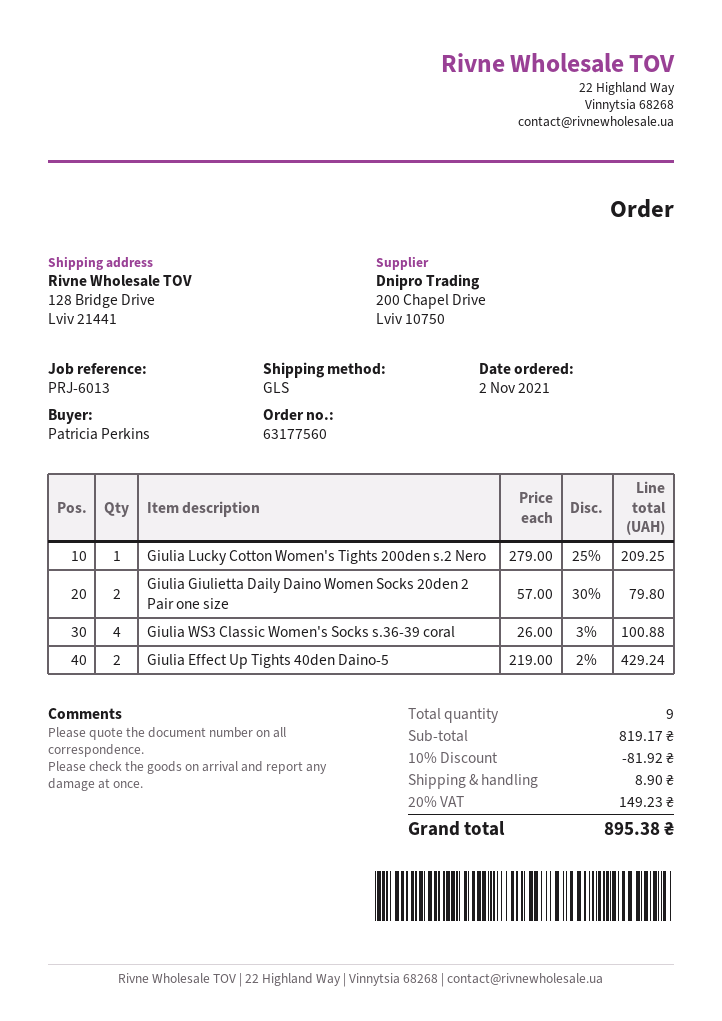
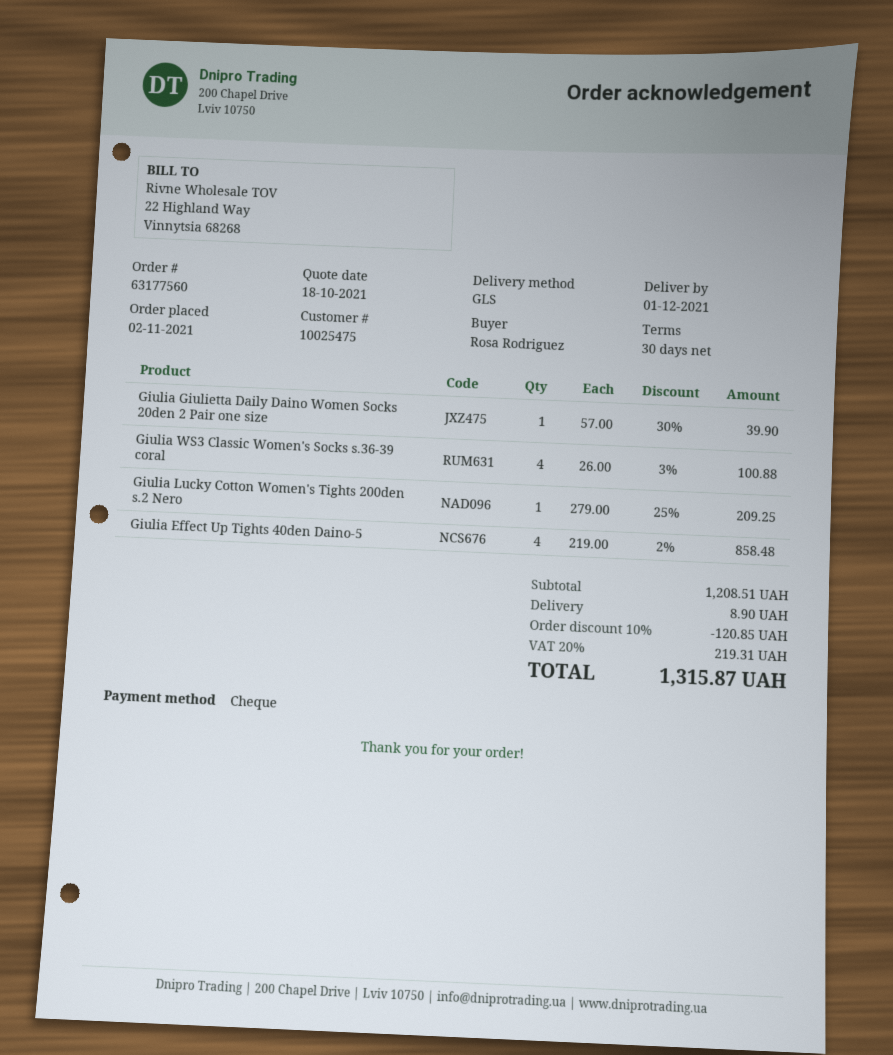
ordered by: Patricia Perkins -> Rosa Rodriguez
Giulia Giulietta Daily Daino Women Socks 20den 2 Pair one size: 2 x 57.00 - 30% = 79.80 -> 1 x 57.00 - 30% = 39.90
Giulia Effect Up Tights 40den Daino-5: 2 x 219.00 - 2% = 429.24 -> 4 x 219.00 - 2% = 858.48
subtotal: 819.17 -> 1208.51
discount: 10% = 81.92 -> 10% = 120.85
tax: 20% = 149.23 -> 20% = 219.31
total: 895.38 -> 1315.87

